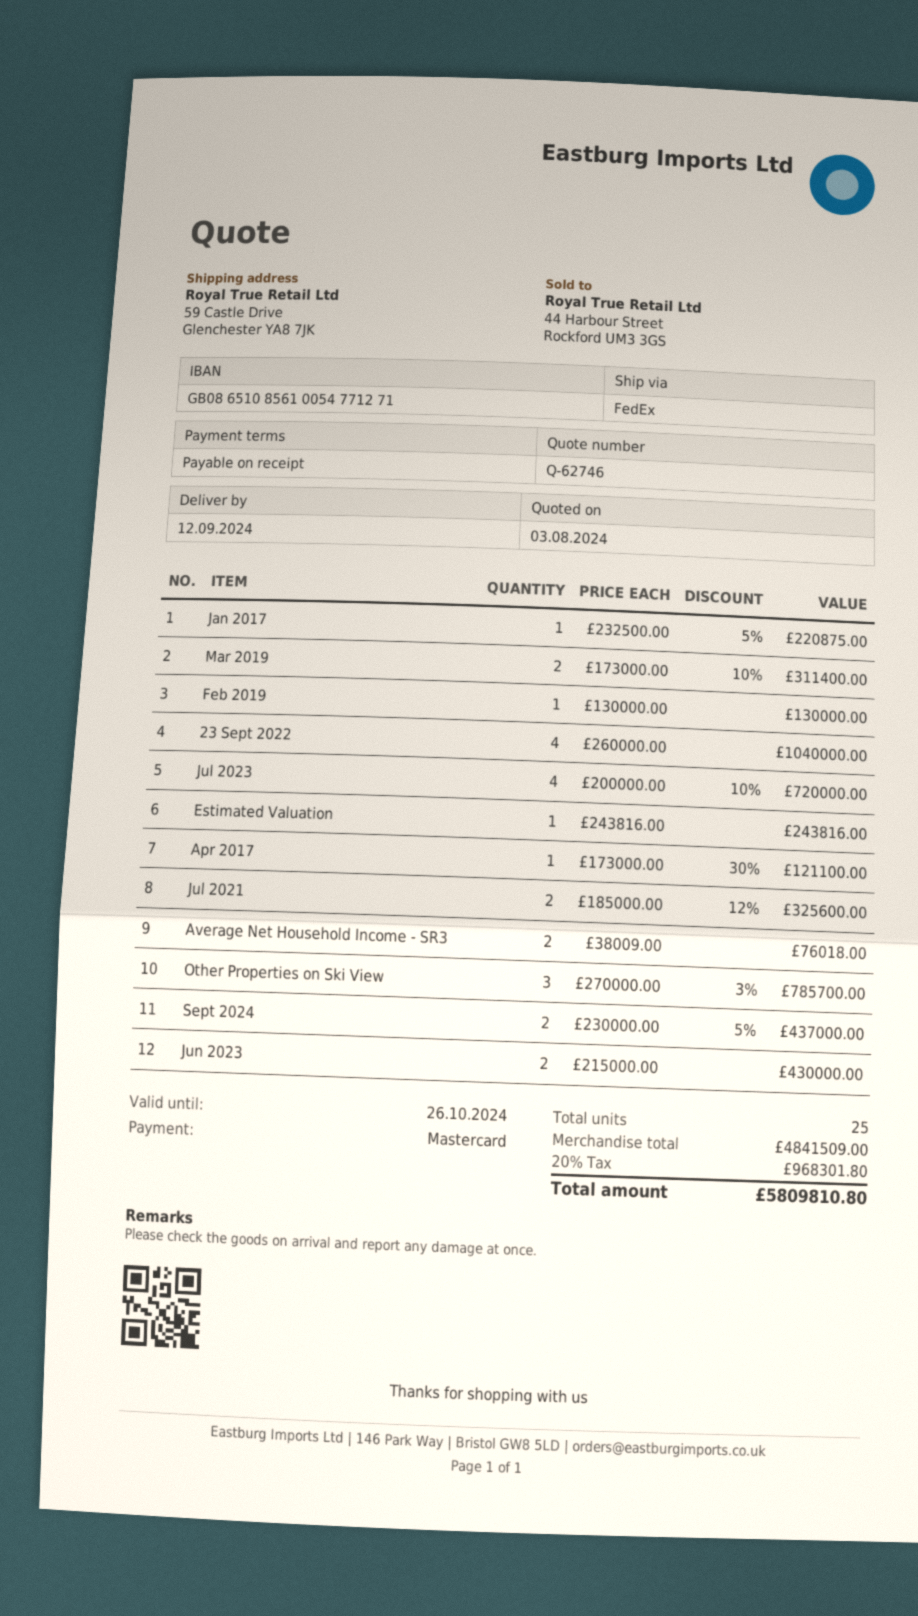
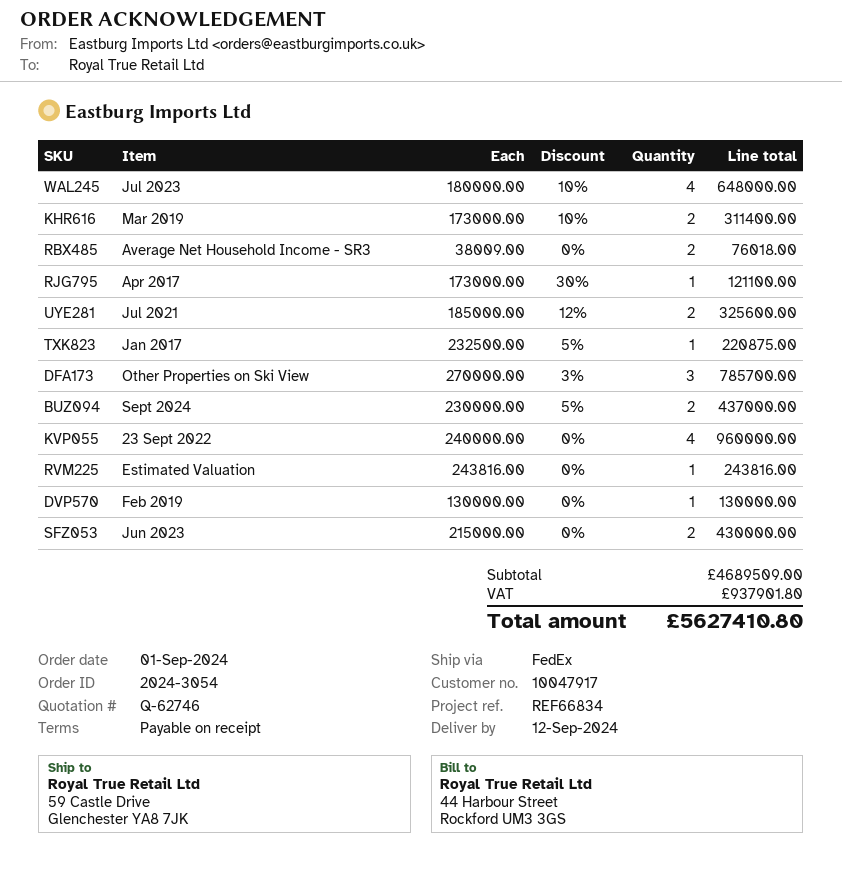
23 Sept 2022: 4 x 260000.00 = 1040000.00 -> 4 x 240000.00 = 960000.00
Jul 2023: 4 x 200000.00 - 10% = 720000.00 -> 4 x 180000.00 - 10% = 648000.00
subtotal: 4841509.00 -> 4689509.00
tax: 968301.80 -> 937901.80
total: 5809810.80 -> 5627410.80

